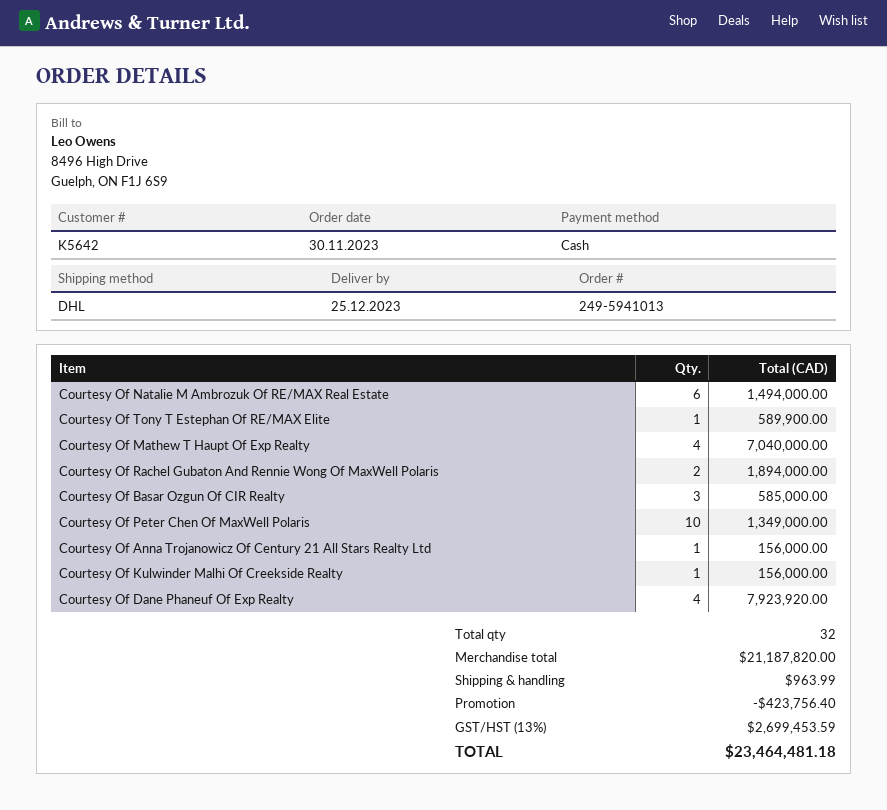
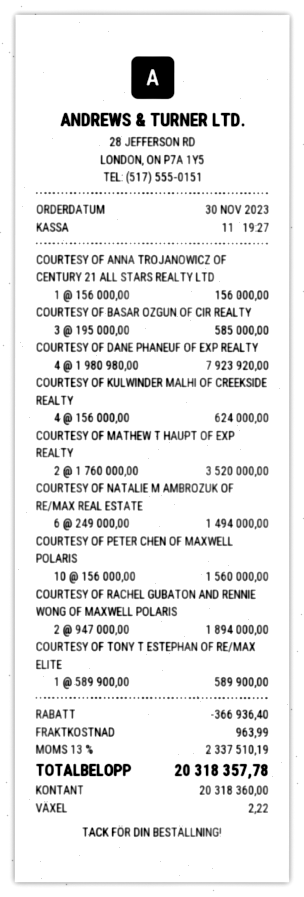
Courtesy Of Mathew T Haupt Of Exp Realty: 4 for 7040000.00 -> 2 for 3520000.00
Courtesy Of Peter Chen Of MaxWell Polaris: 10 for 1349000.00 -> 10 for 1560000.00
Courtesy Of Kulwinder Malhi Of Creekside Realty: 1 for 156000.00 -> 4 for 624000.00
discount: 423756.40 -> 366936.40
tax: 13% = 2699453.59 -> 13% = 2337510.19
total: 23464481.18 -> 20318357.78

